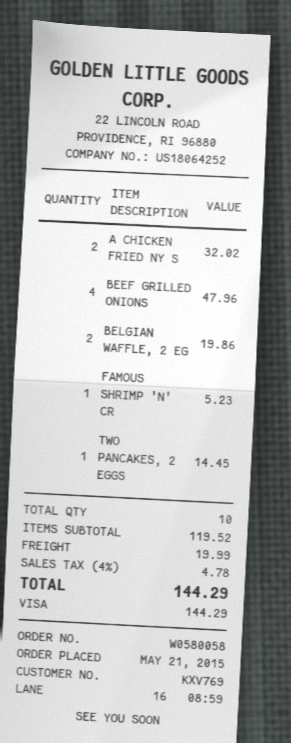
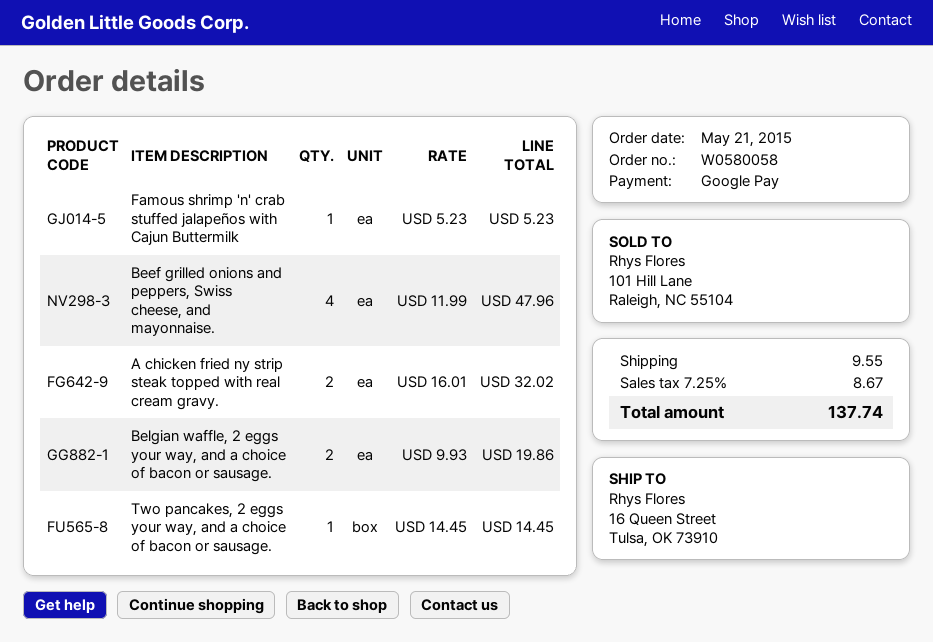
payment method: Visa -> Google Pay
shipping: 19.99 -> 9.55
tax: 4% = 4.78 -> 7.25% = 8.67
total: 144.29 -> 137.74

